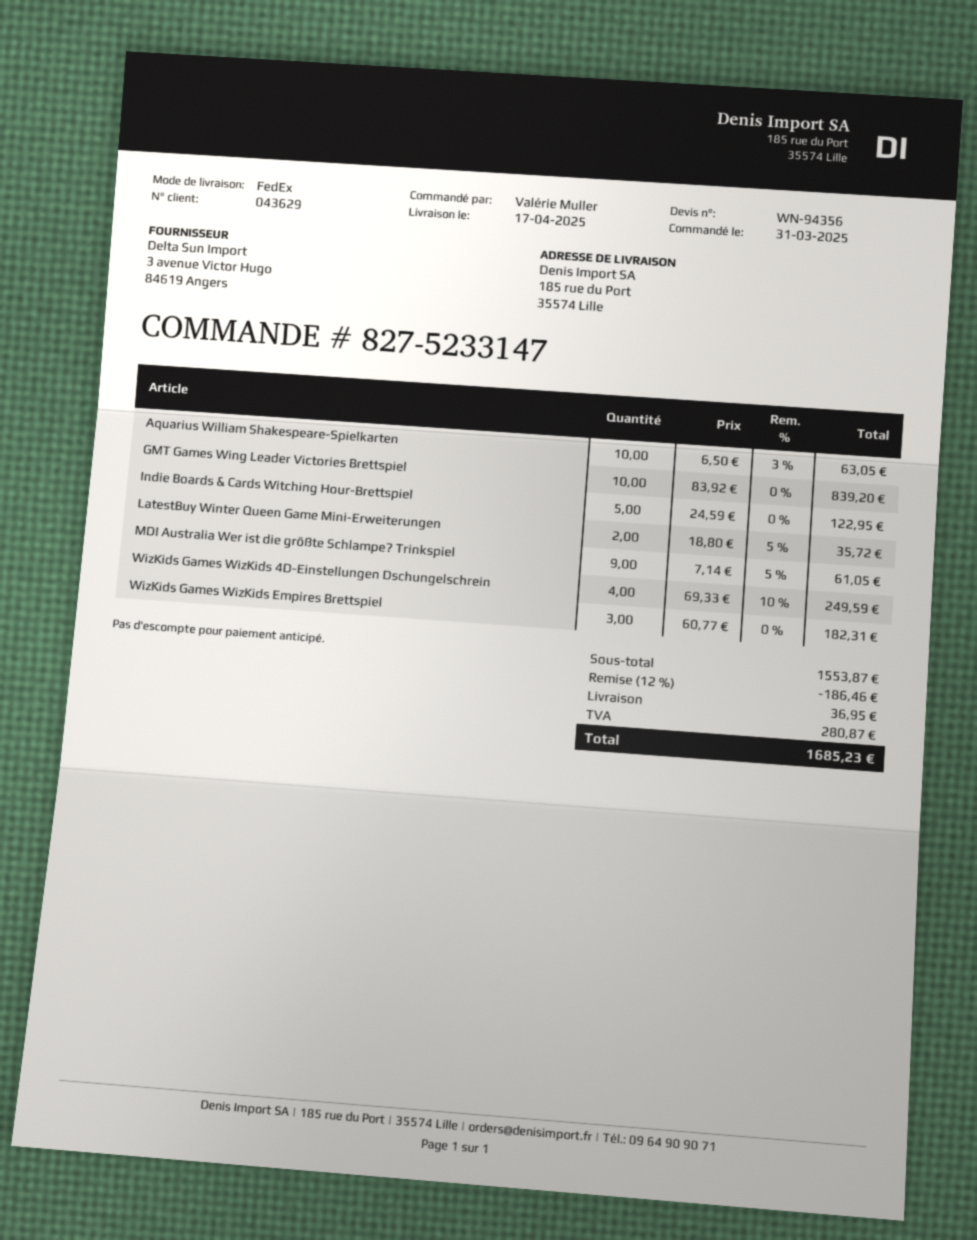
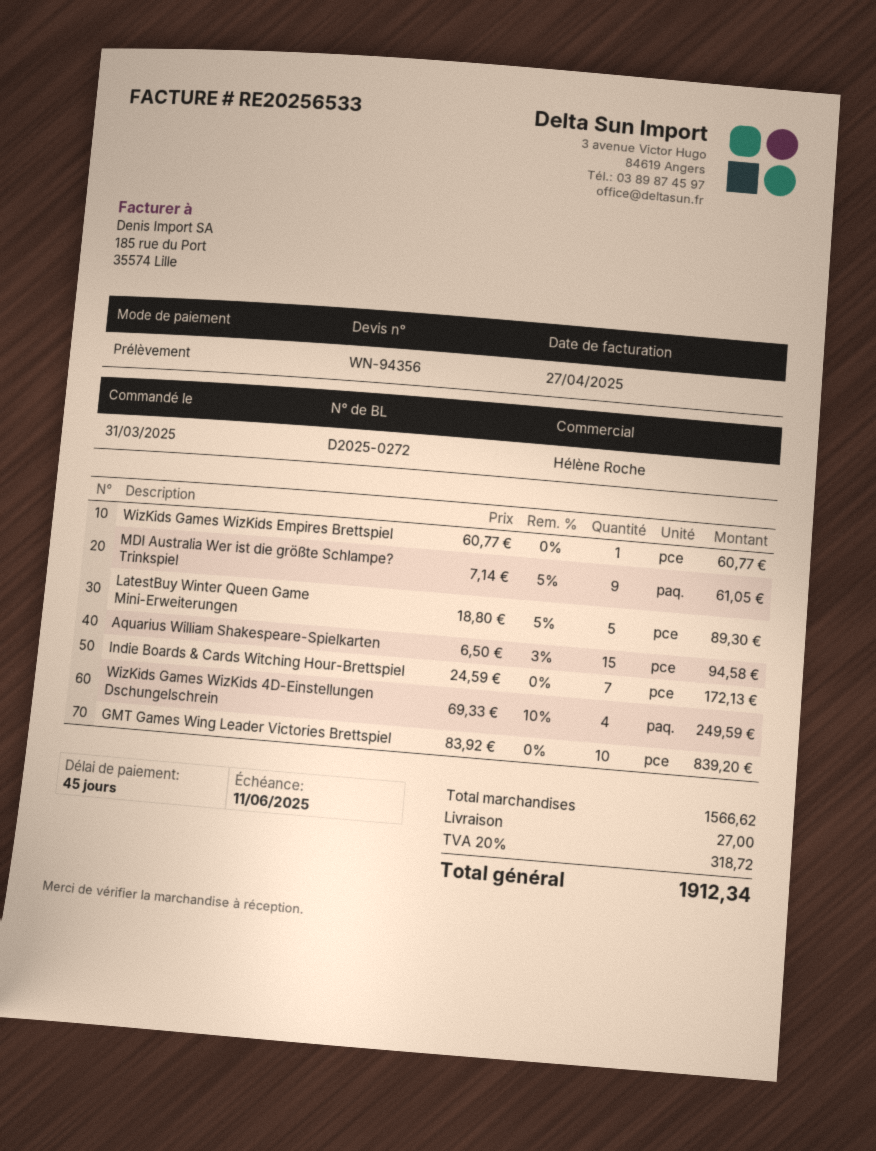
Aquarius William Shakespeare-Spielkarten: 10 x 6.50 - 3% = 63.05 -> 15 x 6.50 - 3% = 94.58
Indie Boards & Cards Witching Hour-Brettspiel: 5 x 24.59 = 122.95 -> 7 x 24.59 = 172.13
LatestBuy Winter Queen Game Mini-Erweiterungen: 2 x 18.80 - 5% = 35.72 -> 5 x 18.80 - 5% = 89.30
WizKids Games WizKids Empires Brettspiel: 3 x 60.77 = 182.31 -> 1 x 60.77 = 60.77
subtotal: 1553.87 -> 1566.62
discount: 12% = 186.46 -> none
shipping: 36.95 -> 27.00
tax: 280.87 -> 318.72
total: 1685.23 -> 1912.34

